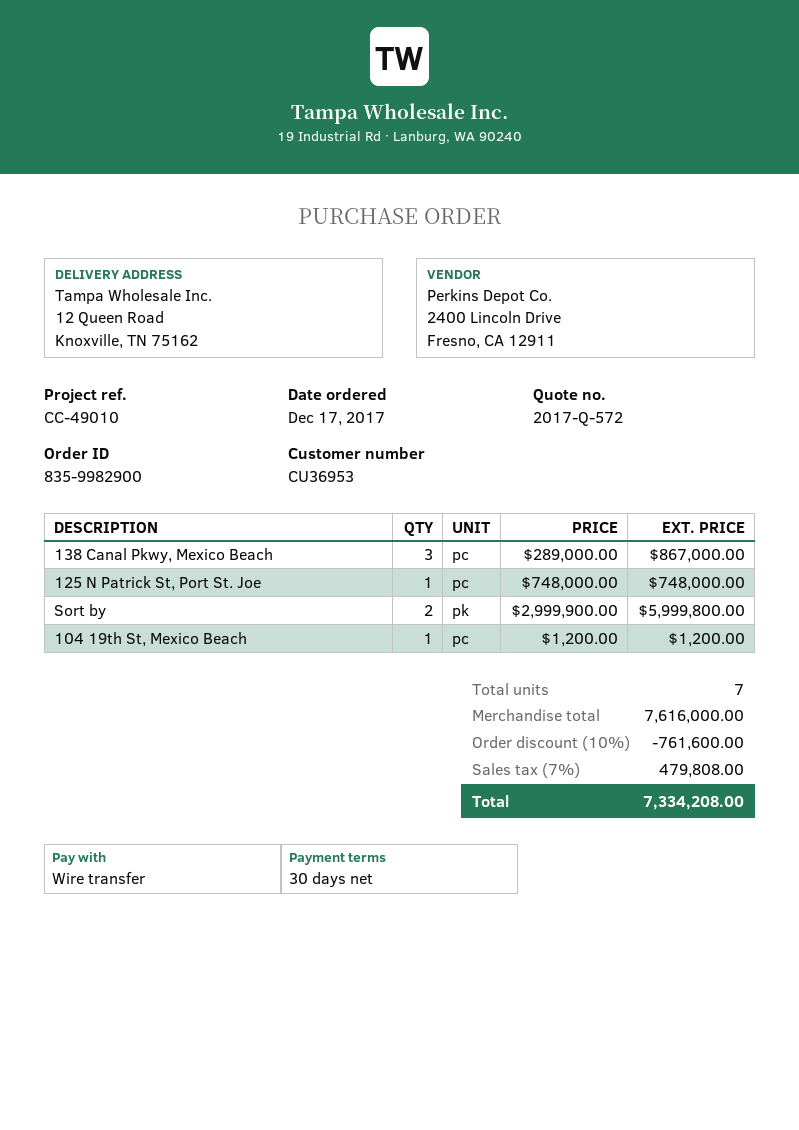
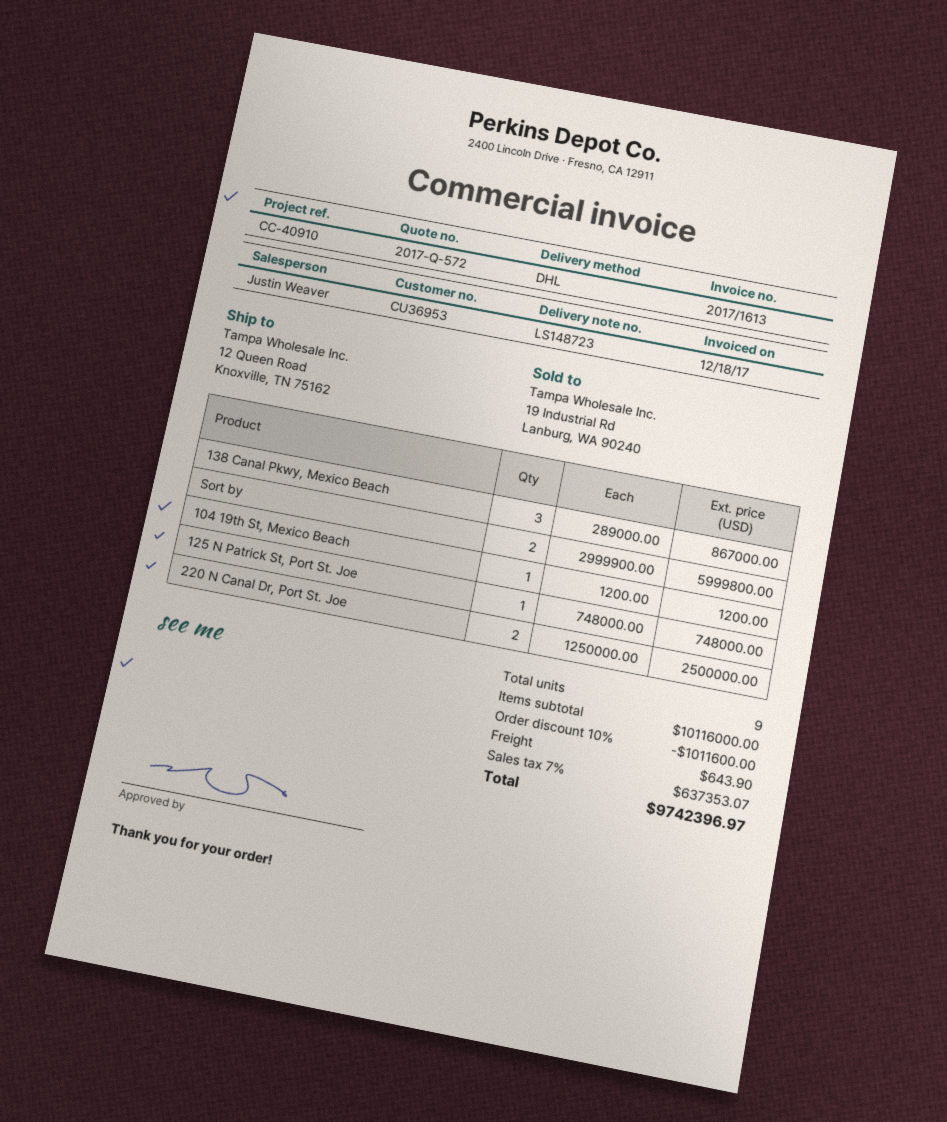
reference: CC-49010 -> CC-40910
220 N Canal Dr, Port St. Joe: none -> 2 x 1250000.00 = 2500000.00
total quantity: 7 -> 9
subtotal: 7616000.00 -> 10116000.00
discount: 10% = 761600.00 -> 10% = 1011600.00
shipping: none -> 643.90
tax: 7% = 479808.00 -> 7% = 637353.07
total: 7334208.00 -> 9742396.97

